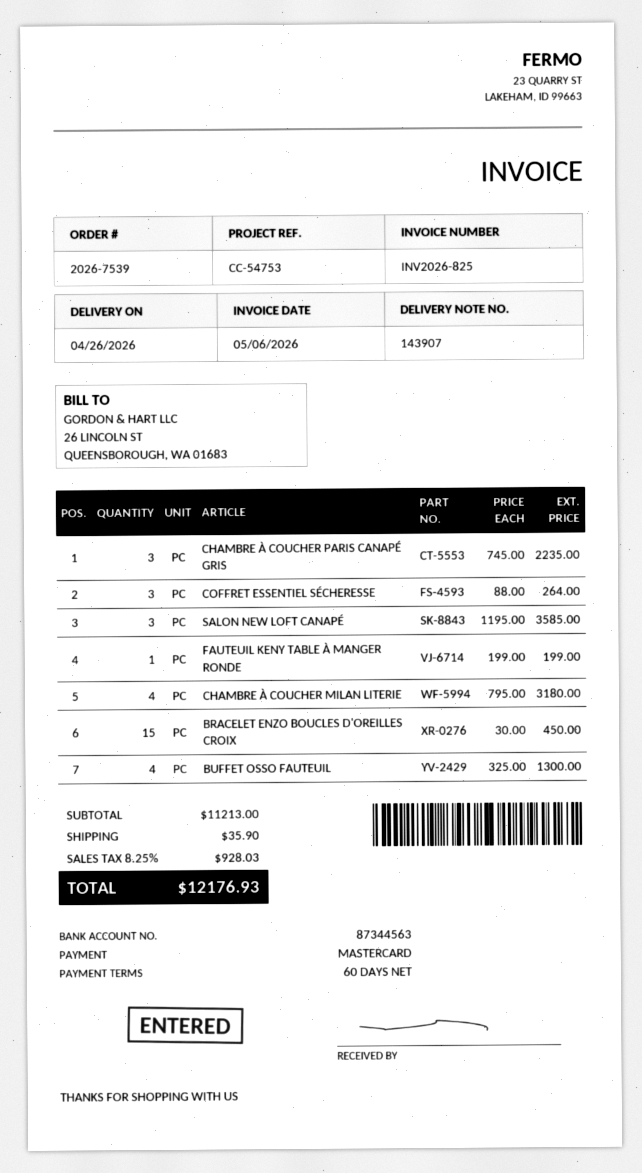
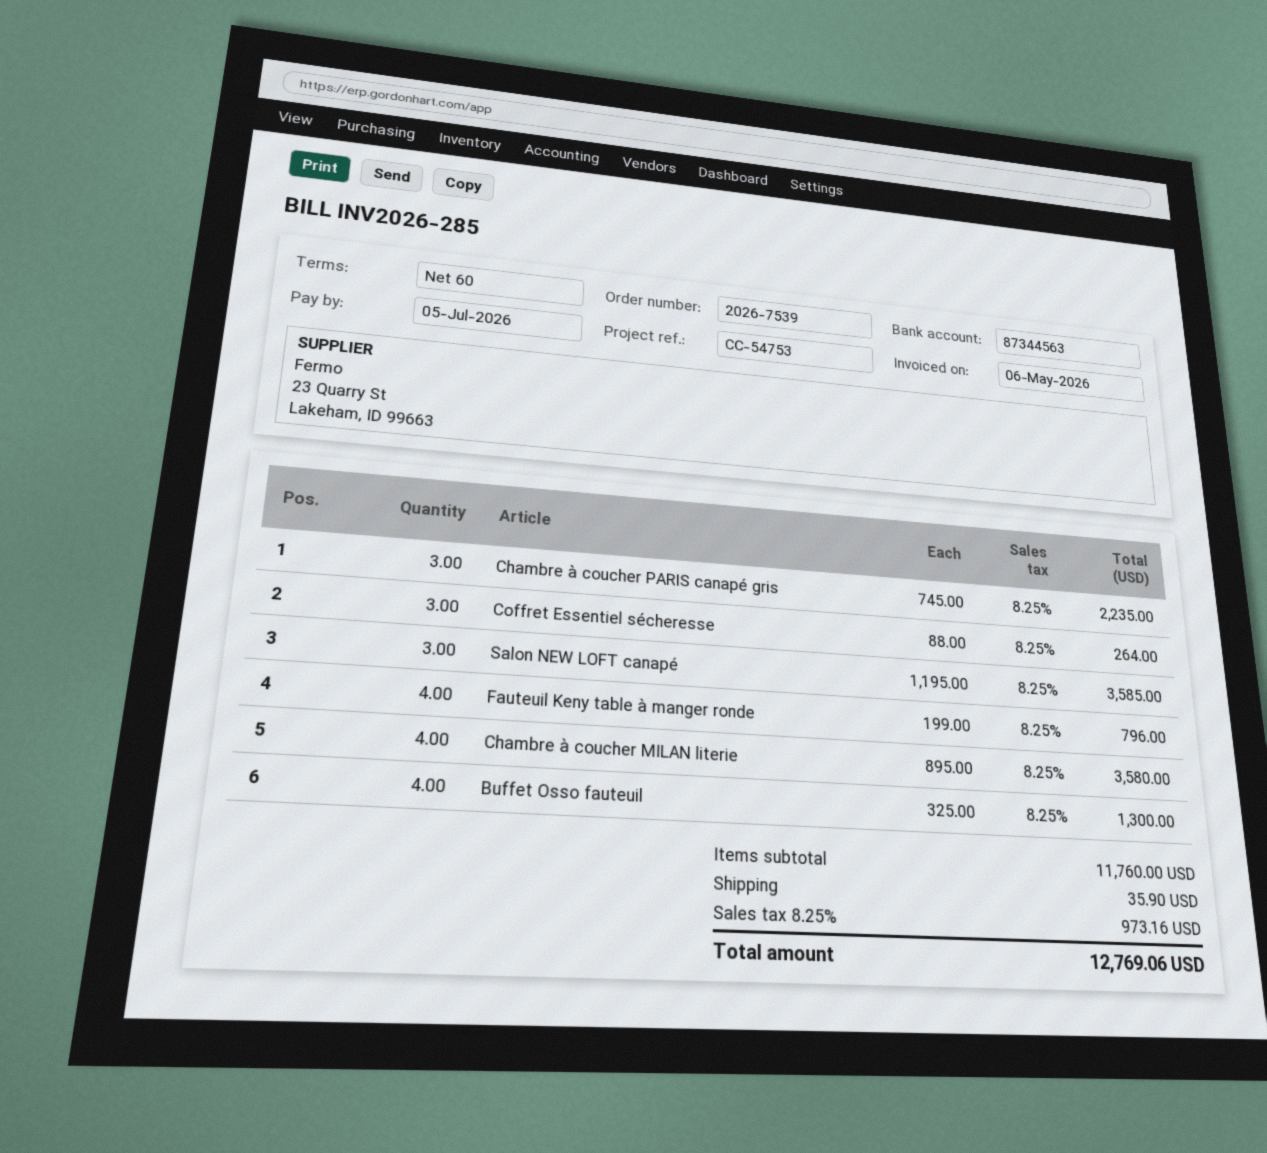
invoice number: INV2026-825 -> INV2026-285
FAUTEUIL KENY TABLE À MANGER RONDE: 1 x 199.00 = 199.00 -> 4 x 199.00 = 796.00
CHAMBRE À COUCHER MILAN LITERIE: 4 x 795.00 = 3180.00 -> 4 x 895.00 = 3580.00
BRACELET ENZO BOUCLES D'OREILLES CROIX: 15 x 30.00 = 450.00 -> none
subtotal: 11213.00 -> 11760.00
tax: 8.25% = 928.03 -> 8.25% = 973.16
total: 12176.93 -> 12769.06

